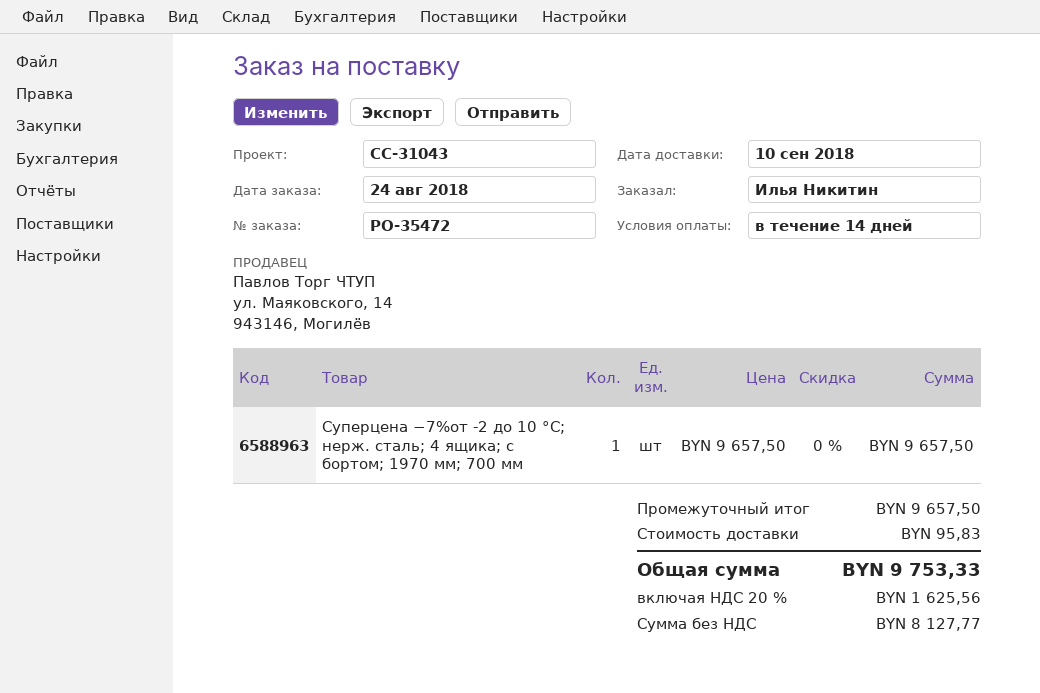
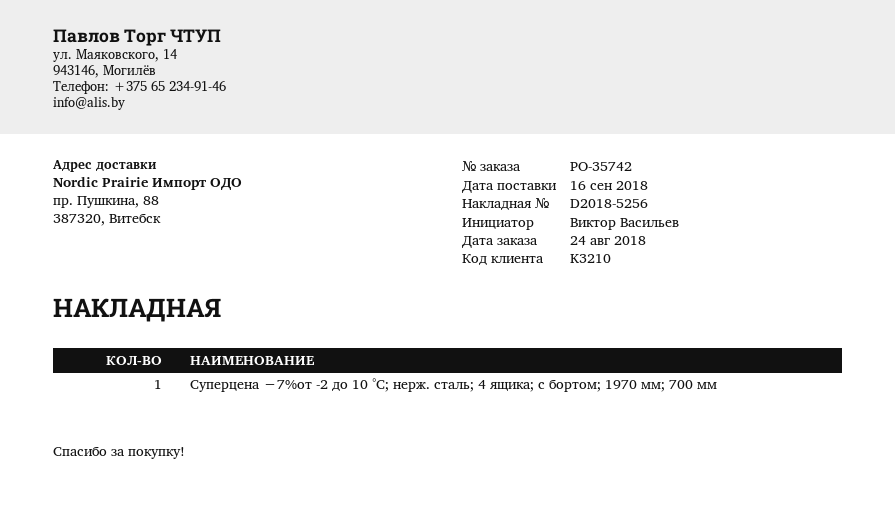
order number: PO-35472 -> PO-35742
delivery date: 2018-09-10 -> 2018-09-16
ordered by: Илья Никитин -> Виктор Васильев

